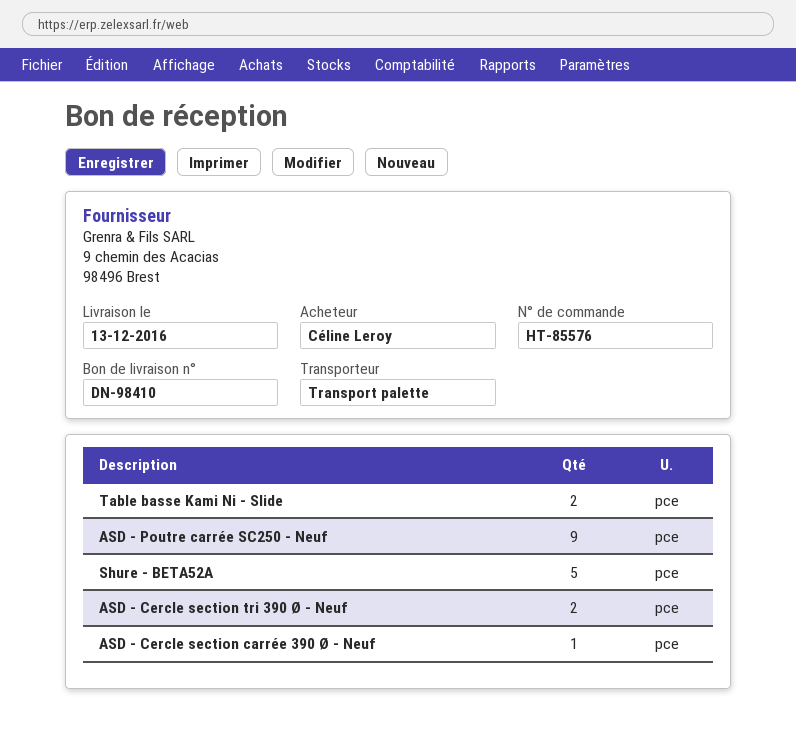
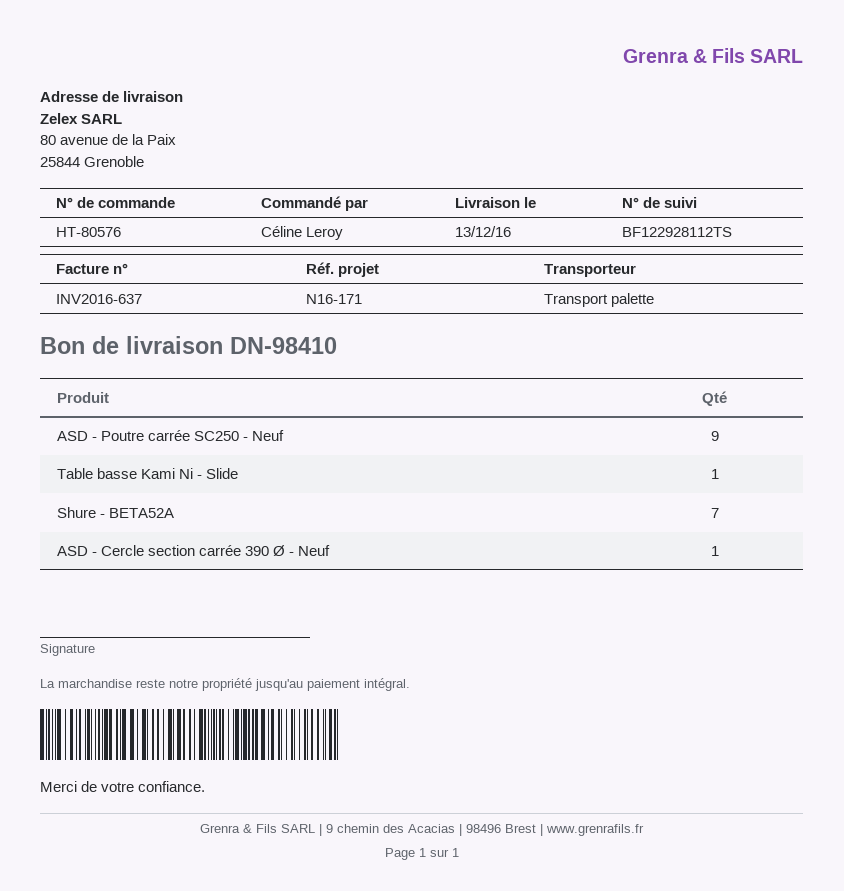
order number: HT-85576 -> HT-80576
Table basse Kami Ni - Slide: 2 -> 1
Shure - BETA52A: 5 -> 7
ASD - Cercle section tri 390 Ø - Neuf: 2 -> none

